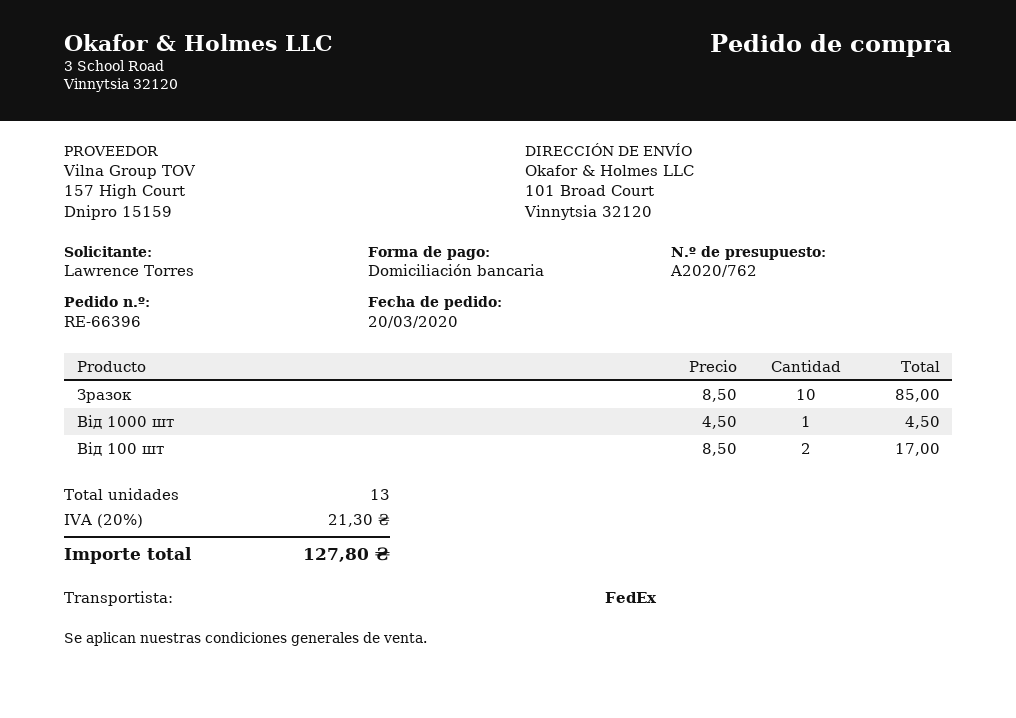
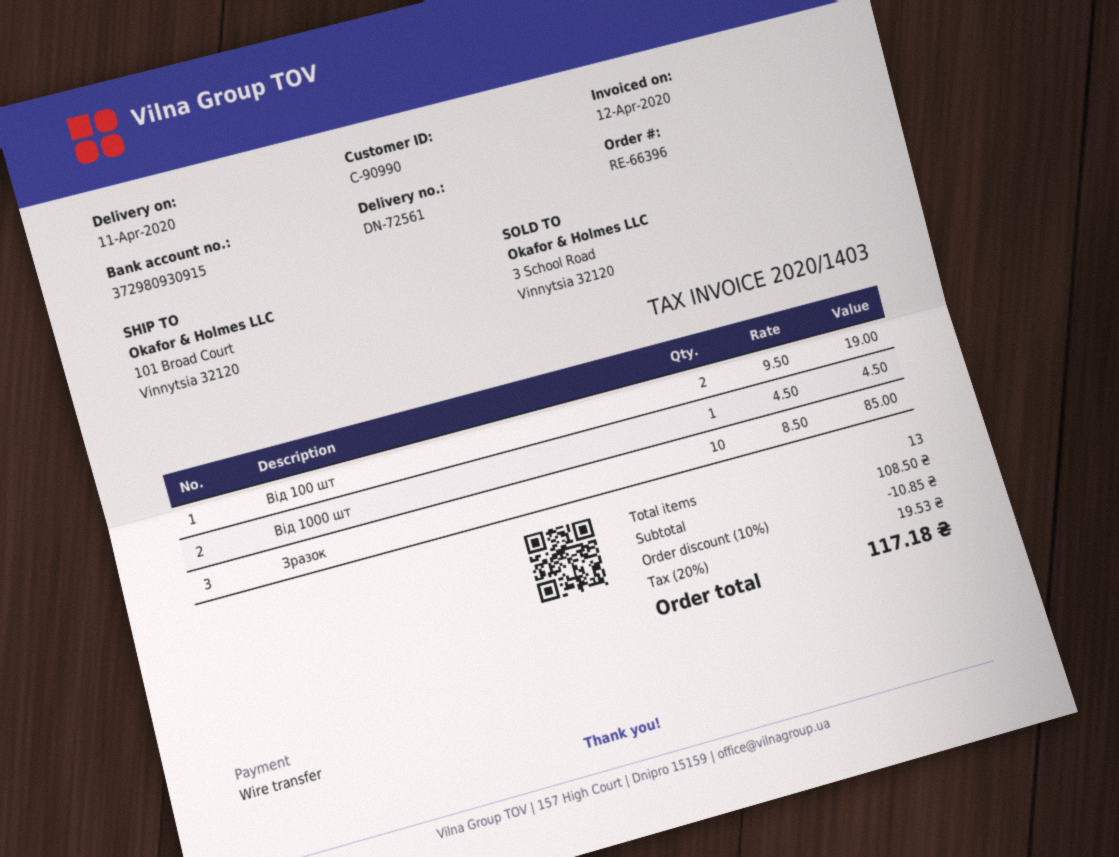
payment method: direct debit -> bank transfer
Від 100 шт: 2 x 8.50 = 17.00 -> 2 x 9.50 = 19.00
discount: none -> 10% = 10.85
tax: 20% = 21.30 -> 20% = 19.53
total: 127.80 -> 117.18

